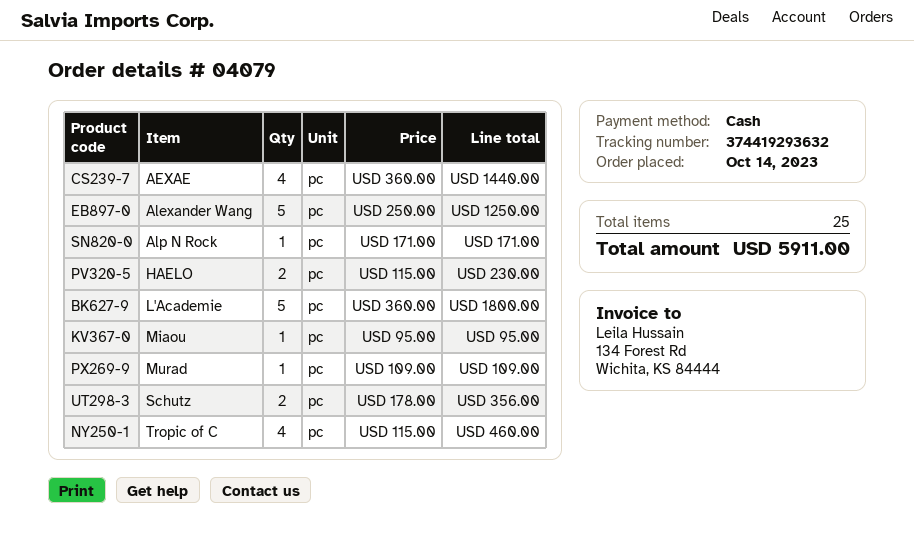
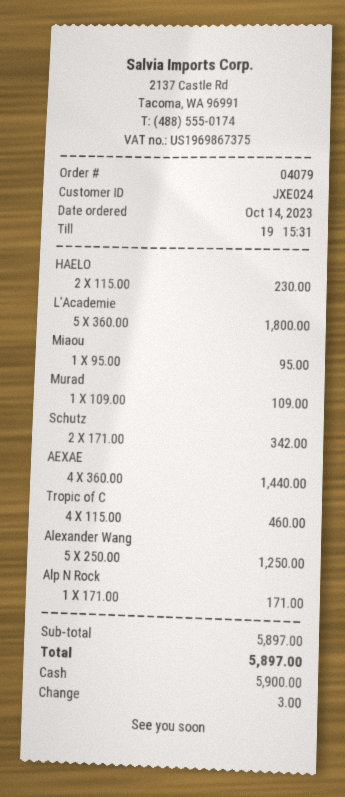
Schutz: 2 x 178.00 = 356.00 -> 2 x 171.00 = 342.00
total: 5911.00 -> 5897.00

